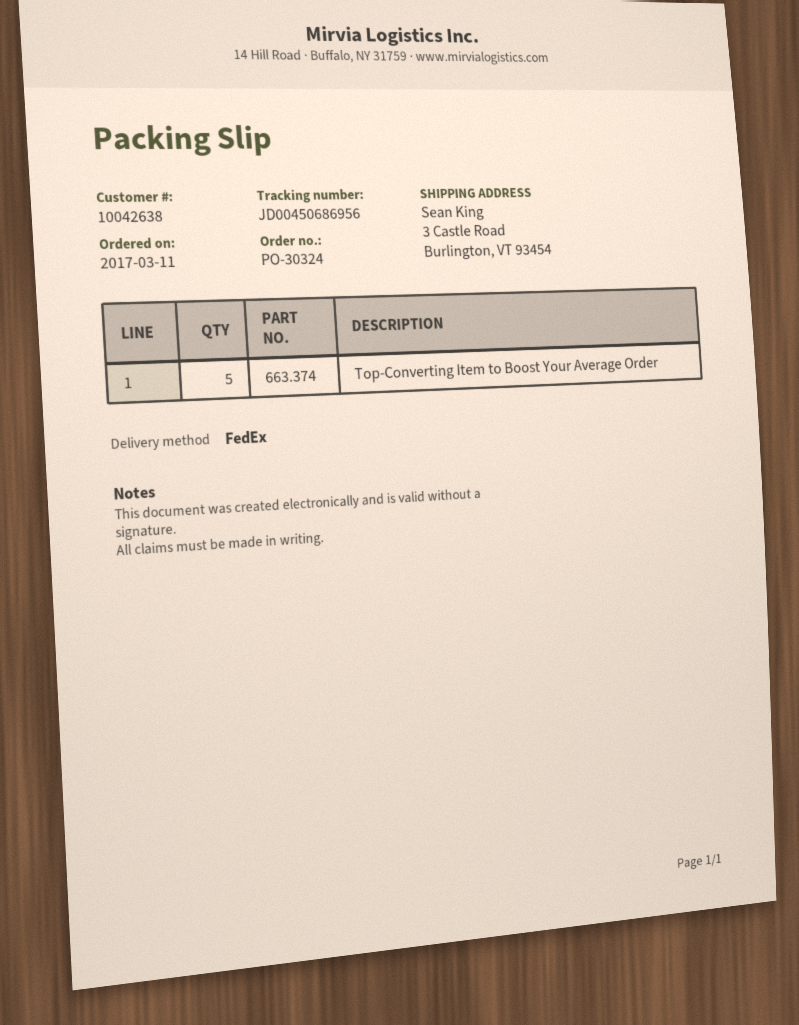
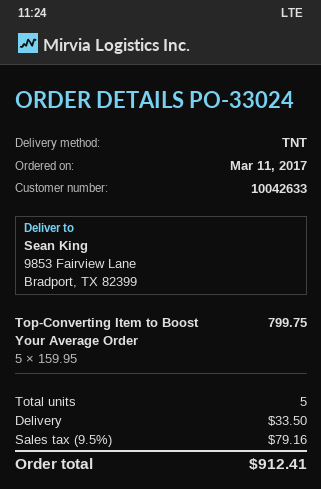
order number: PO-30324 -> PO-33024
customer number: 10042638 -> 10042633
shipping method: FedEx -> TNT
ship to: 3 Castle Road, Burlington, VT 93454 -> 9853 Fairview Lane, Bradport, TX 82399

